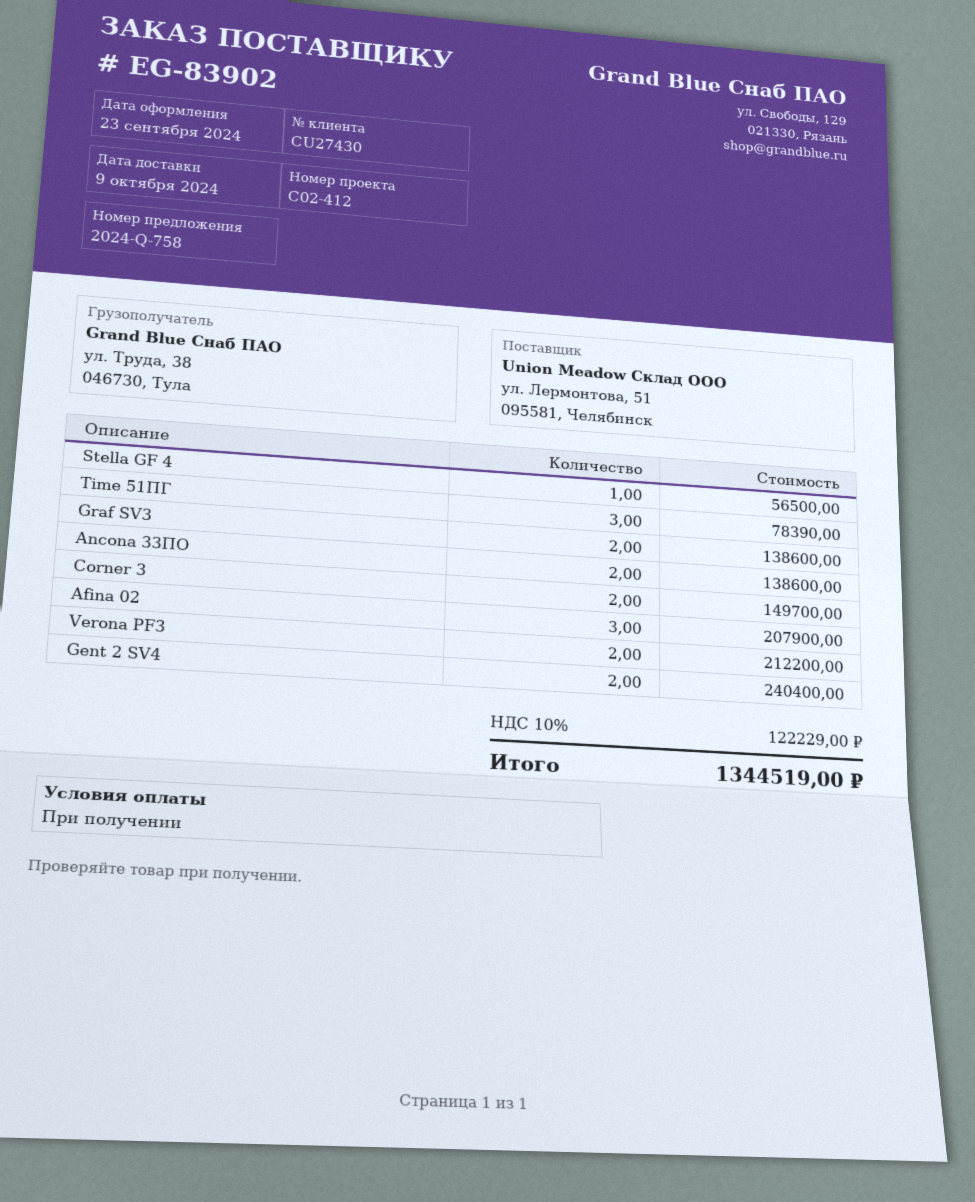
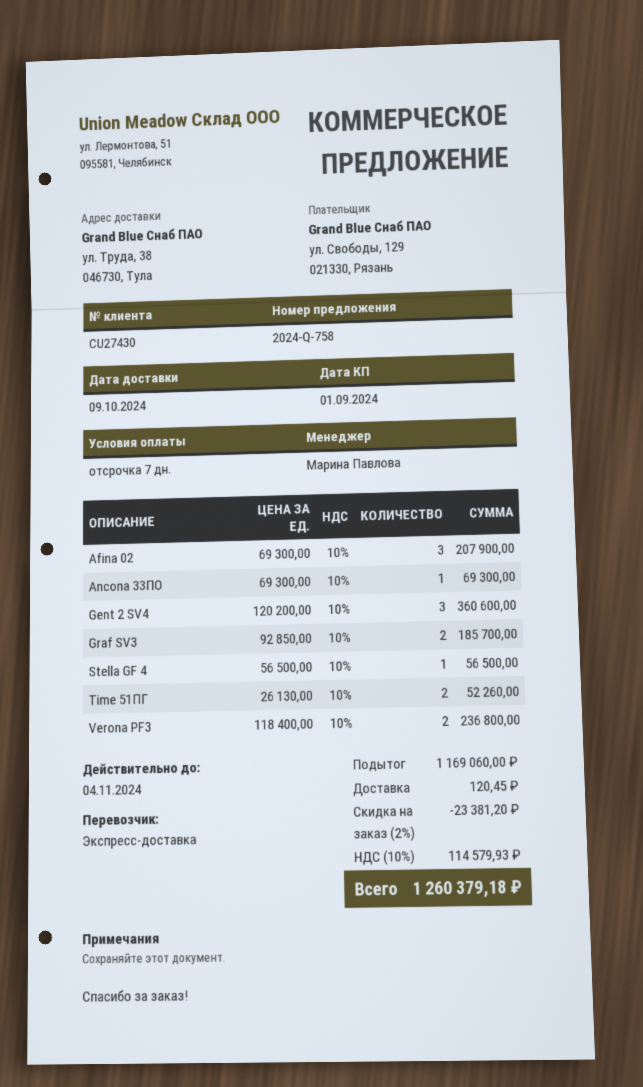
payment terms: on receipt -> 7 days
Time 51ПГ: 3 for 78390.00 -> 2 for 52260.00
Graf SV3: 2 for 138600.00 -> 2 for 185700.00
Ancona 33ПО: 2 for 138600.00 -> 1 for 69300.00
Corner 3: 2 for 149700.00 -> none
Verona PF3: 2 for 212200.00 -> 2 for 236800.00
Gent 2 SV4: 2 for 240400.00 -> 3 for 360600.00
discount: none -> 2% = 23381.20
shipping: none -> 120.45
tax: 10% = 122229.00 -> 10% = 114579.93
total: 1344519.00 -> 1260379.18

